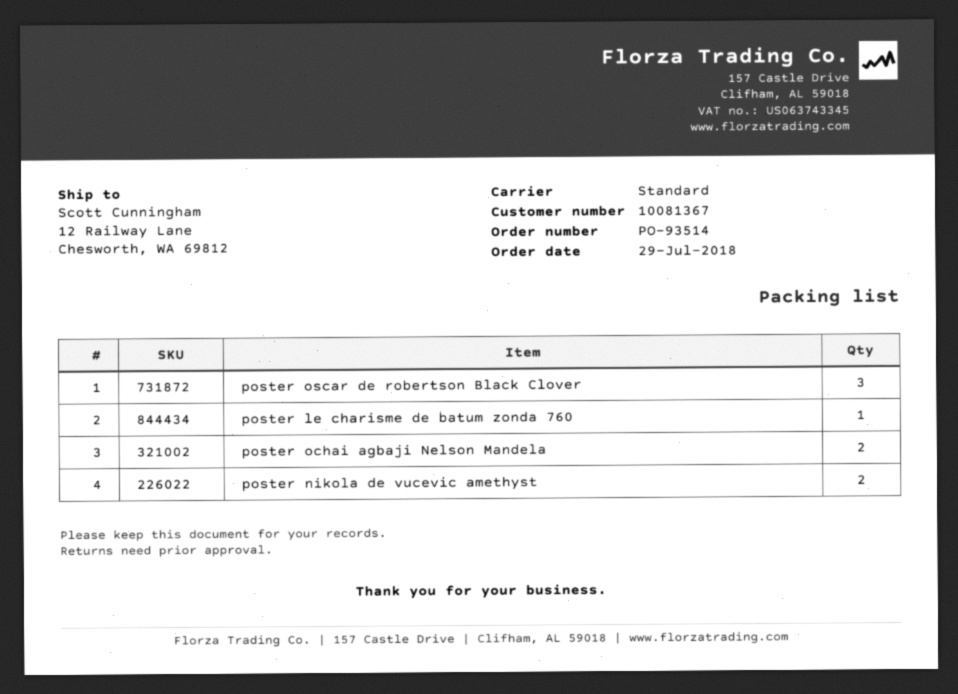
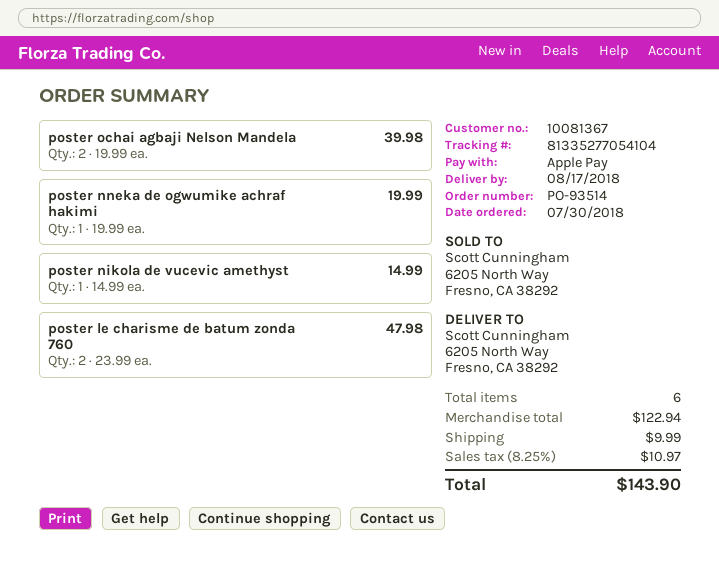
order date: 2018-07-29 -> 2018-07-30
ship to: 12 Railway Lane, Chesworth, WA 69812 -> 6205 North Way, Fresno, CA 38292
poster oscar de robertson Black Clover: 3 -> none
poster le charisme de batum zonda 760: 1 -> 2
poster nikola de vucevic amethyst: 2 -> 1
poster nneka de ogwumike achraf hakimi: none -> 1

